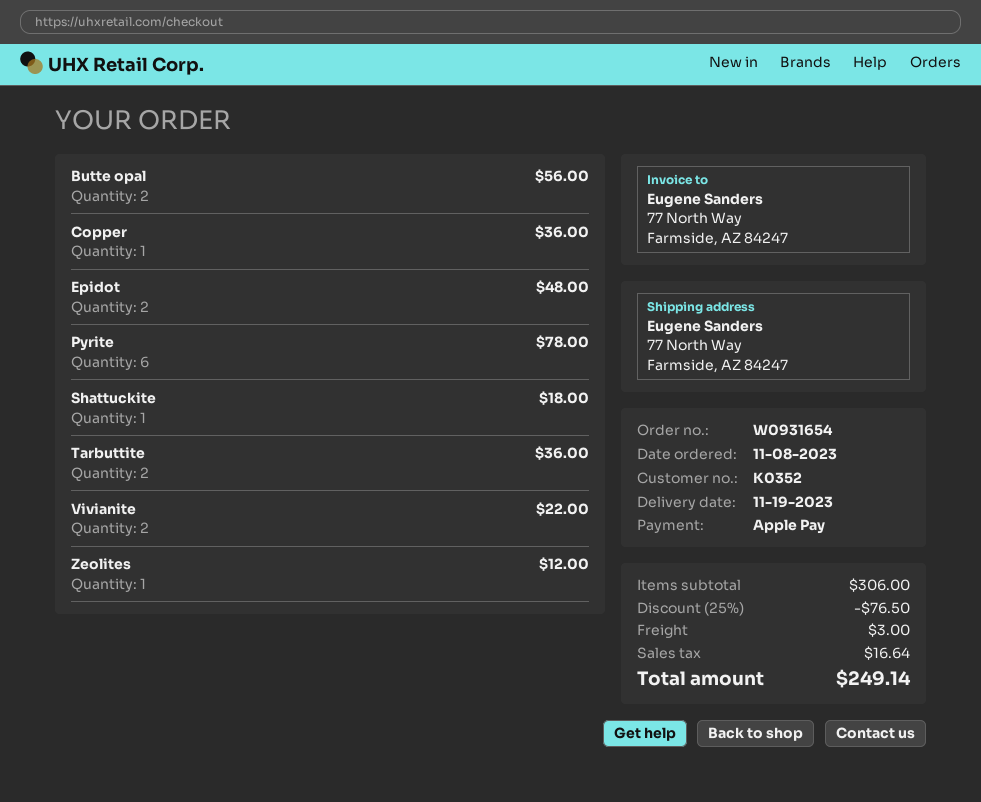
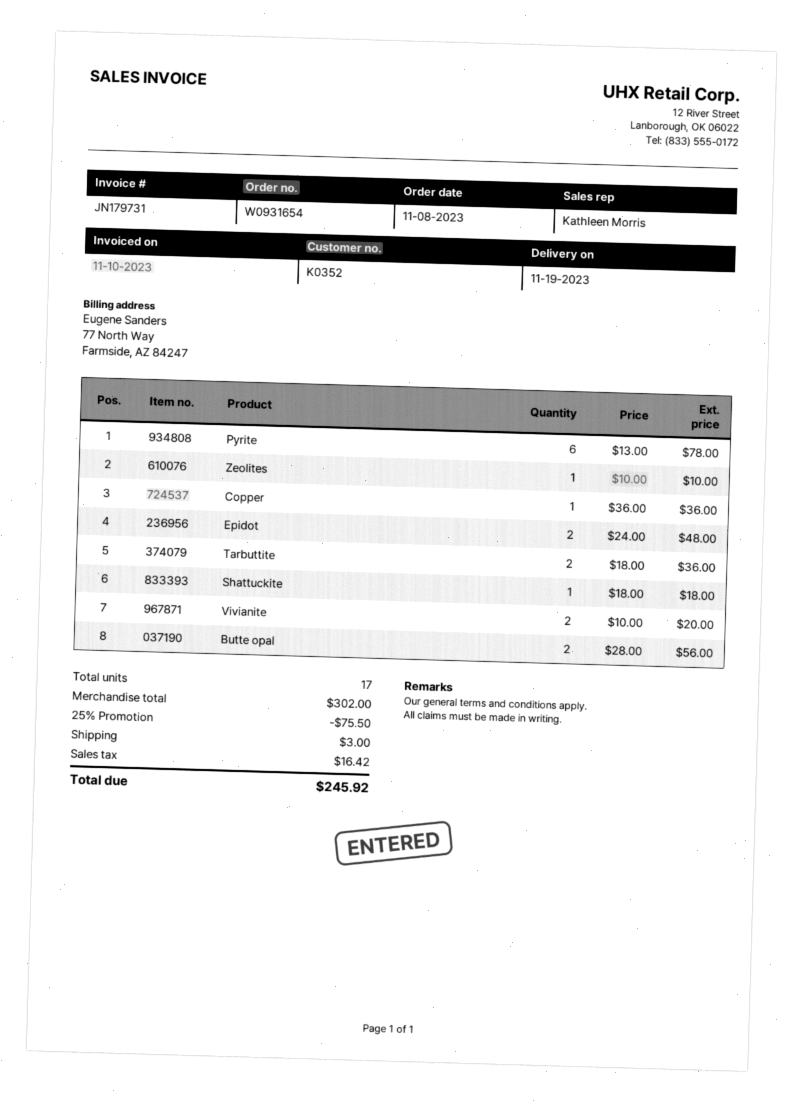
Vivianite: 2 for 22.00 -> 2 for 20.00
Zeolites: 1 for 12.00 -> 1 for 10.00
subtotal: 306.00 -> 302.00
discount: 25% = 76.50 -> 25% = 75.50
tax: 16.64 -> 16.42
total: 249.14 -> 245.92

